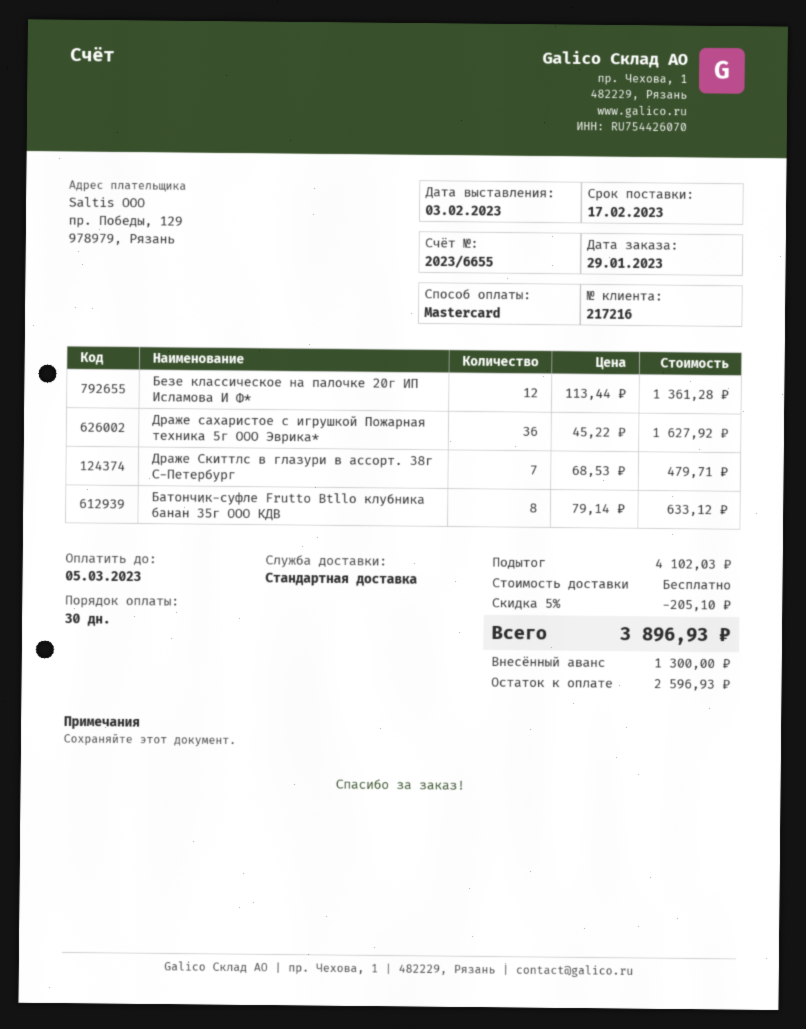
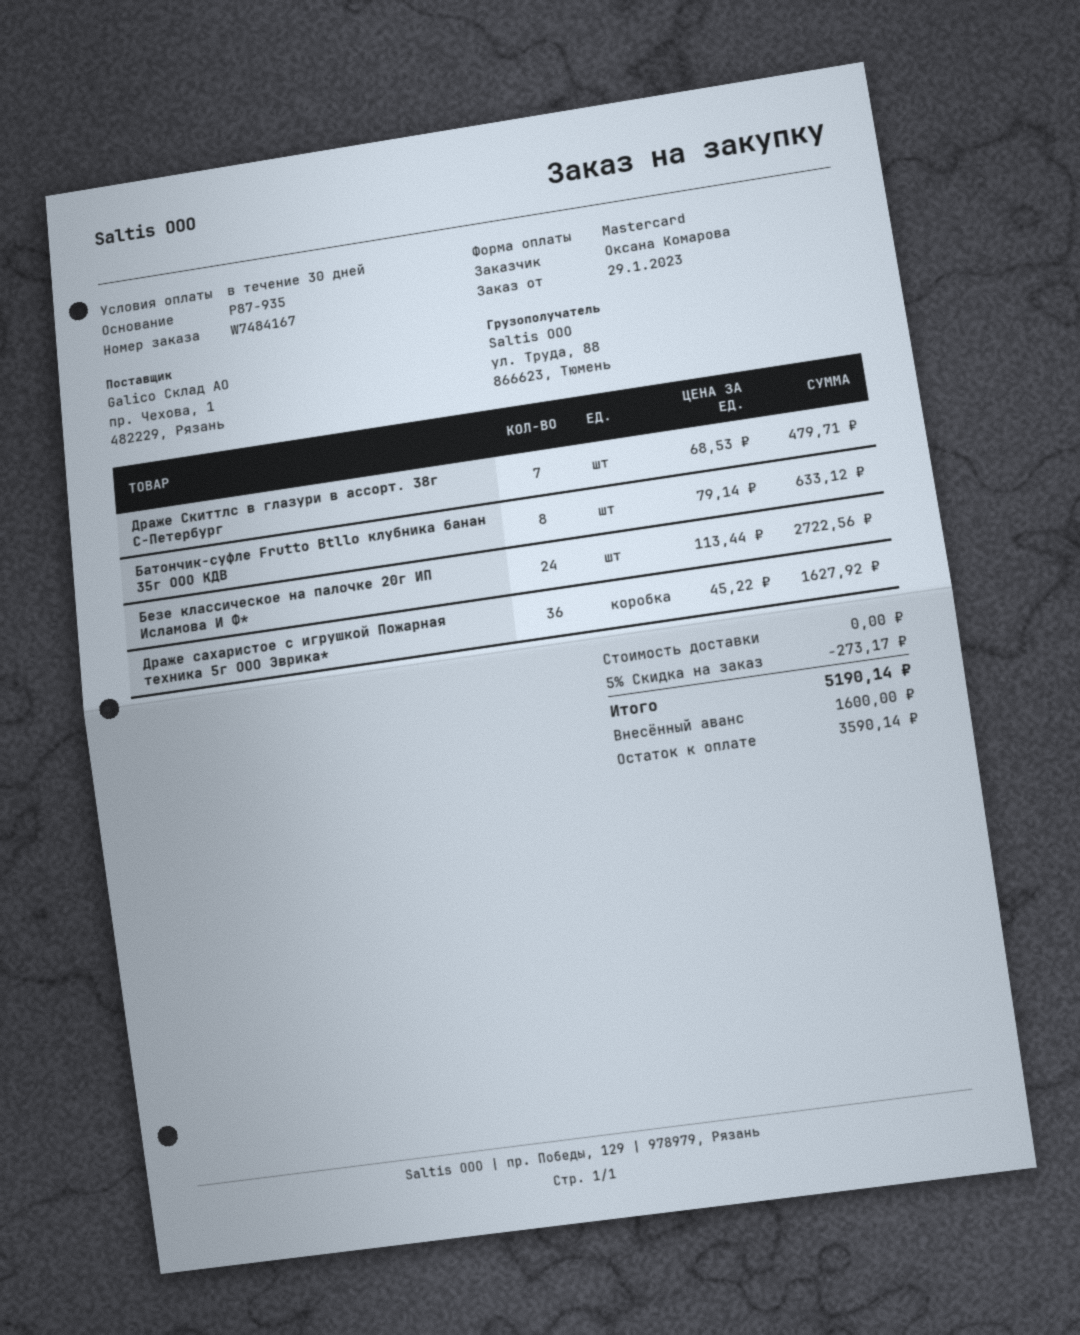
Безе классическое на палочке 20г ИП Исламова И Ф*: 12 x 113.44 = 1361.28 -> 24 x 113.44 = 2722.56
discount: 5% = 205.10 -> 5% = 273.17
total: 3896.93 -> 5190.14
deposit: 1300.00 -> 1600.00
balance: 2596.93 -> 3590.14

